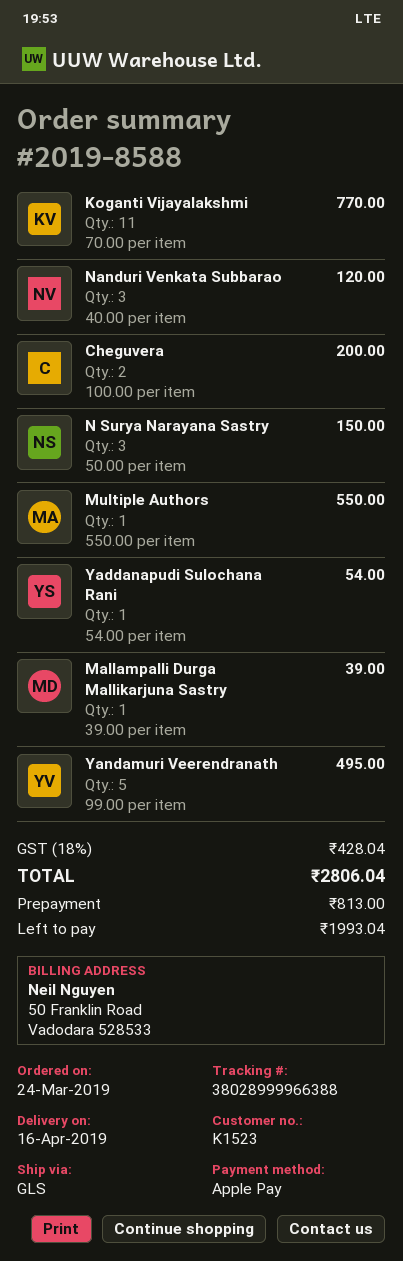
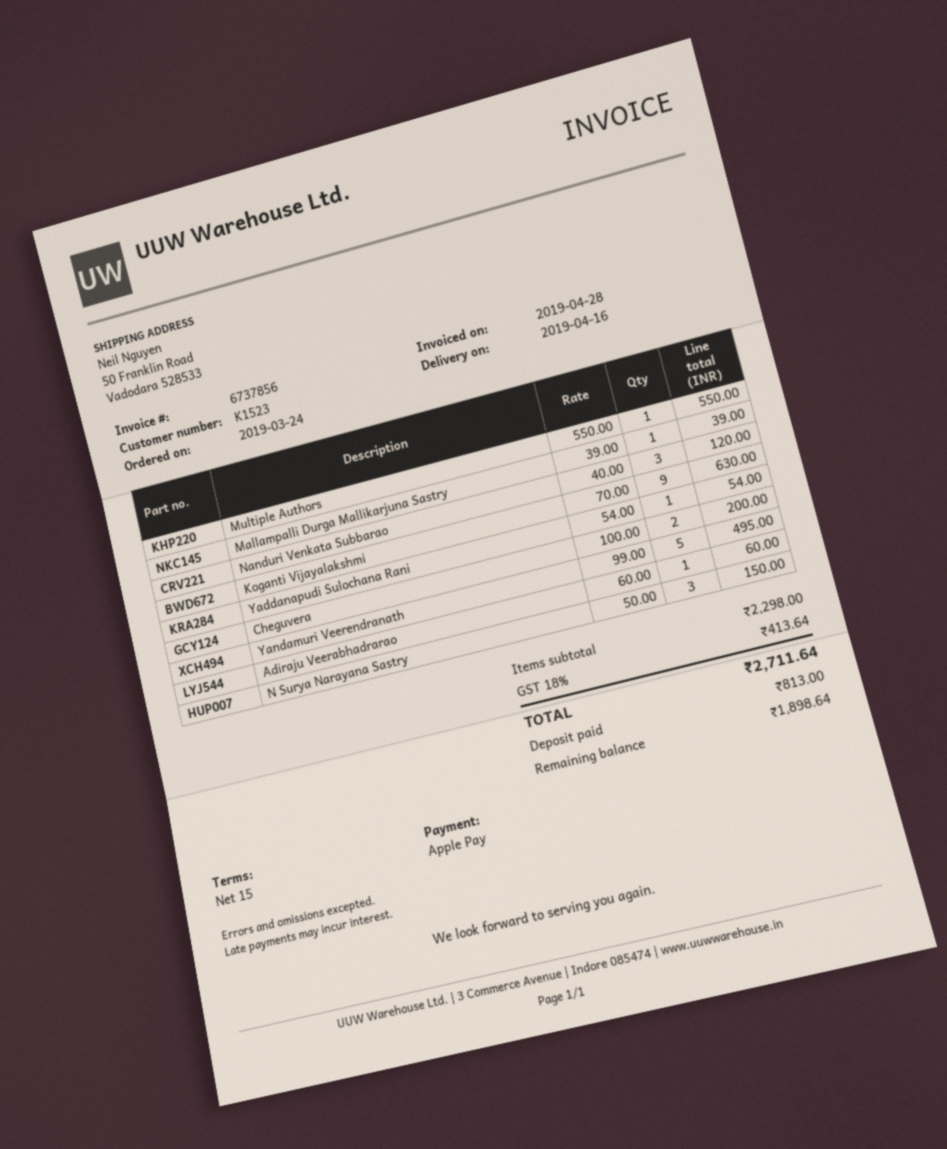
Koganti Vijayalakshmi: 11 x 70.00 = 770.00 -> 9 x 70.00 = 630.00
Adiraju Veerabhadrarao: none -> 1 x 60.00 = 60.00
tax: 18% = 428.04 -> 18% = 413.64
total: 2806.04 -> 2711.64
balance: 1993.04 -> 1898.64

